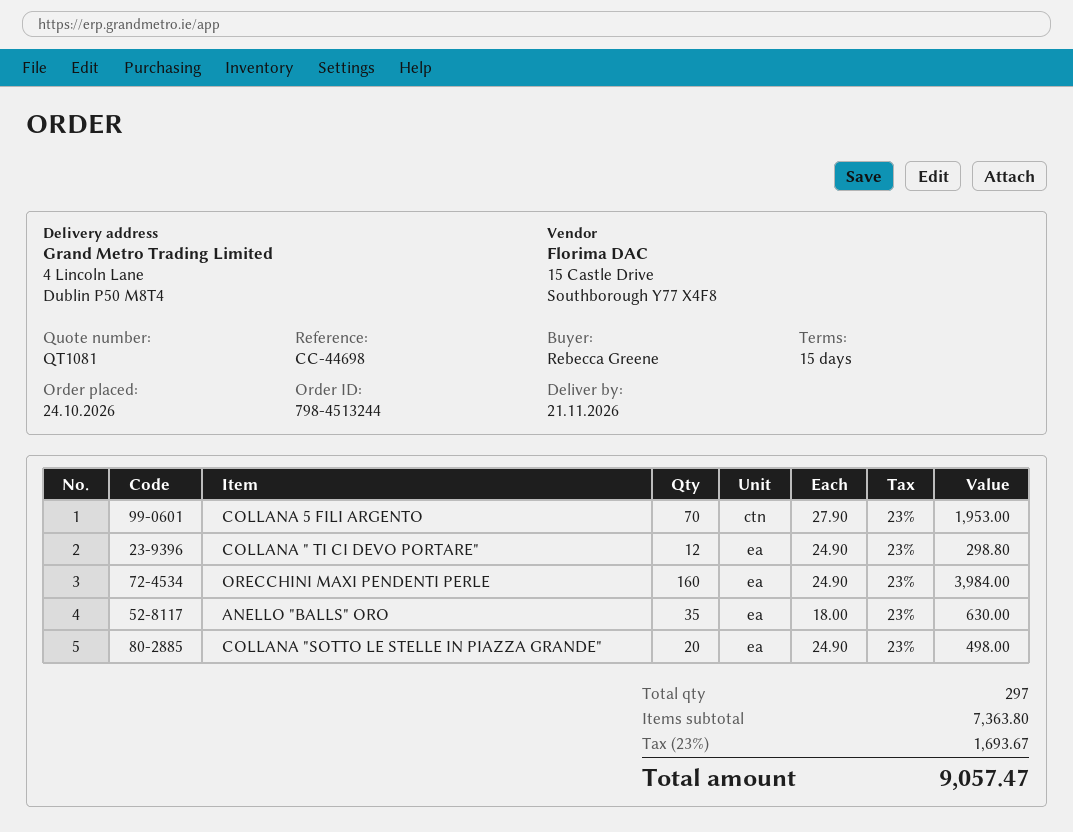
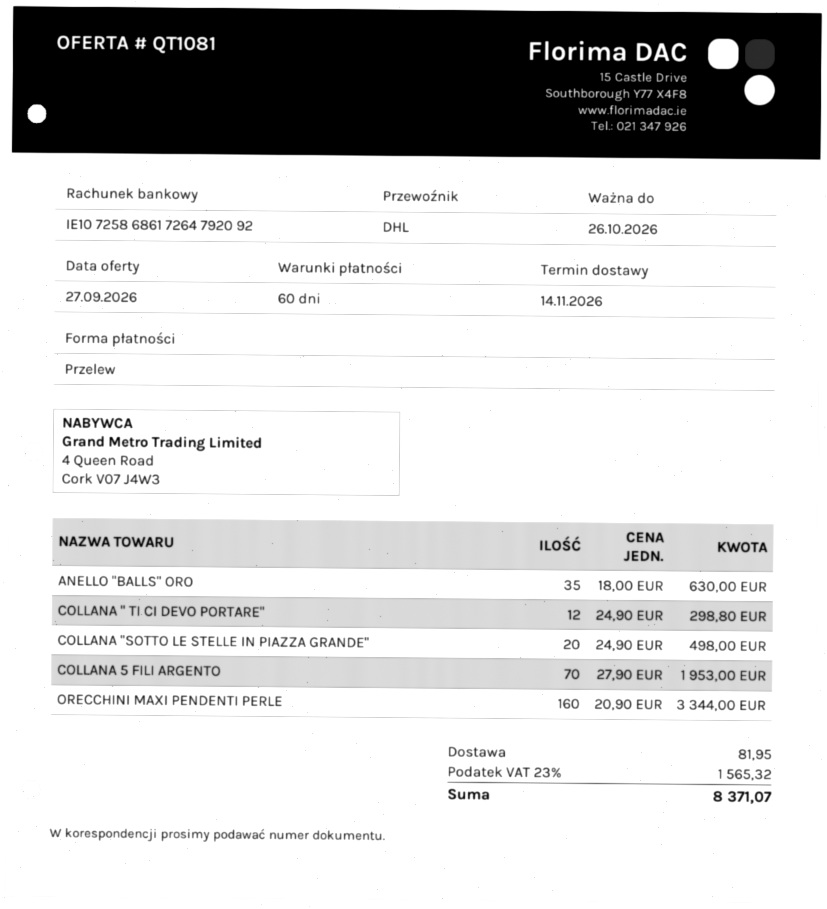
delivery date: 2026-11-21 -> 2026-11-14
payment terms: 15 days -> 60 days
ORECCHINI MAXI PENDENTI PERLE: 160 x 24.90 = 3984.00 -> 160 x 20.90 = 3344.00
shipping: none -> 81.95
tax: 23% = 1693.67 -> 23% = 1565.32
total: 9057.47 -> 8371.07

